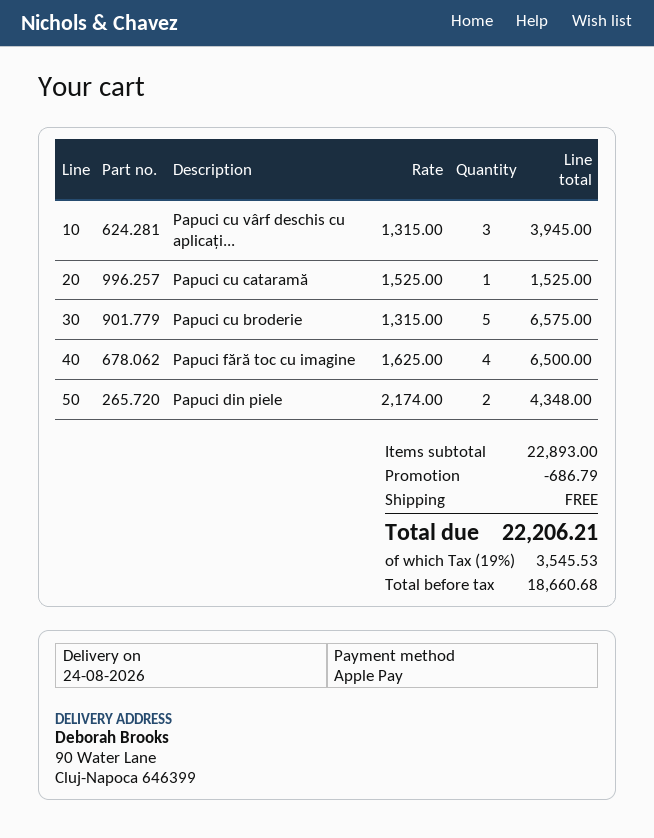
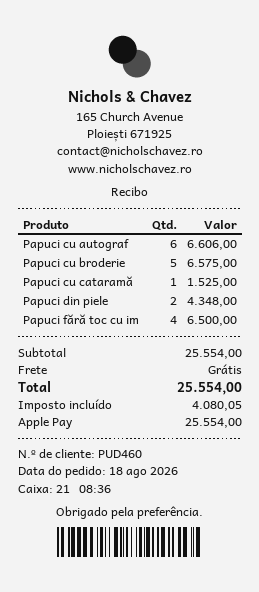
Papuci cu vârf deschis cu aplicați...: 3 for 3945.00 -> none
Papuci cu autograf: none -> 6 for 6606.00
subtotal: 22893.00 -> 25554.00
discount: 686.79 -> none
tax: 3545.53 -> 4080.05
total: 22206.21 -> 25554.00

